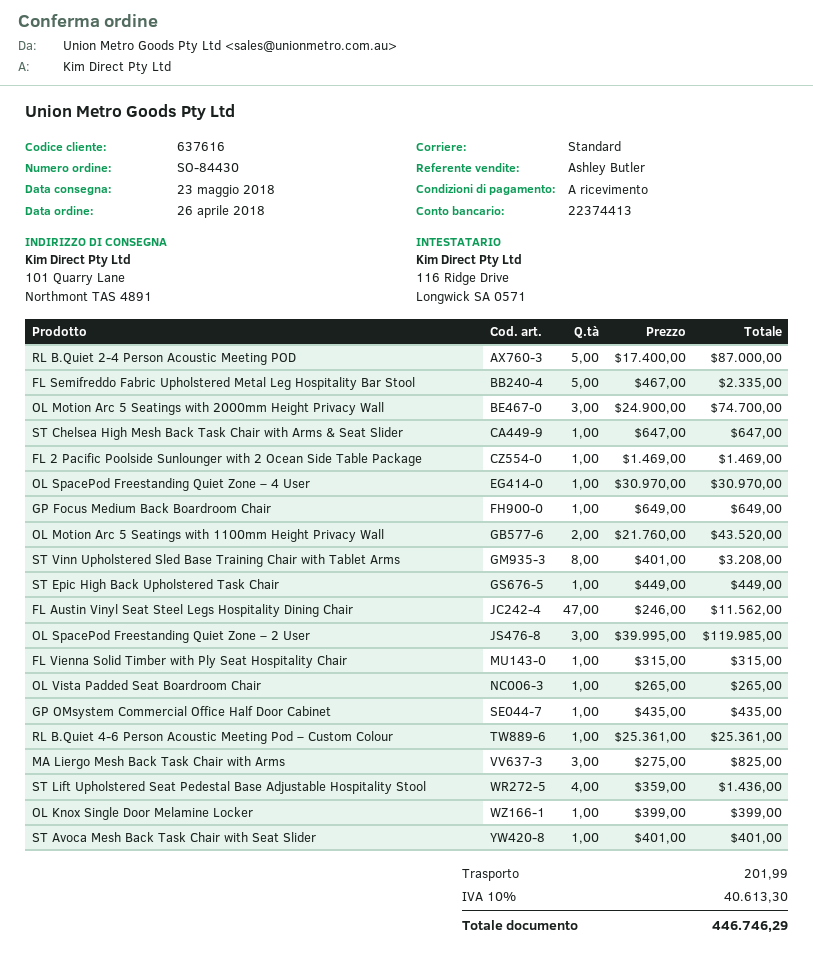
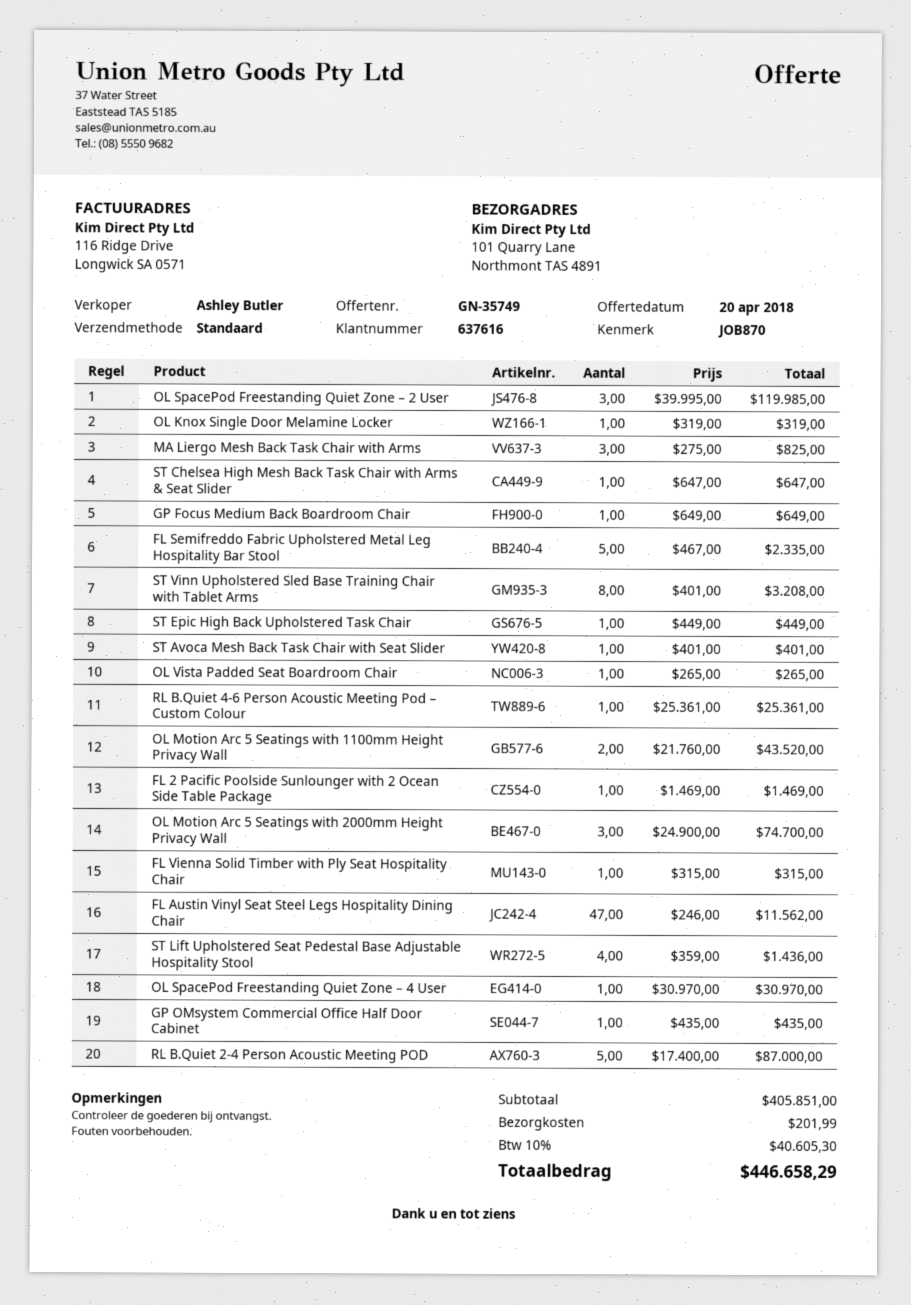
OL Knox Single Door Melamine Locker: 1 x 399.00 = 399.00 -> 1 x 319.00 = 319.00
tax: 10% = 40613.30 -> 10% = 40605.30
total: 446746.29 -> 446658.29

